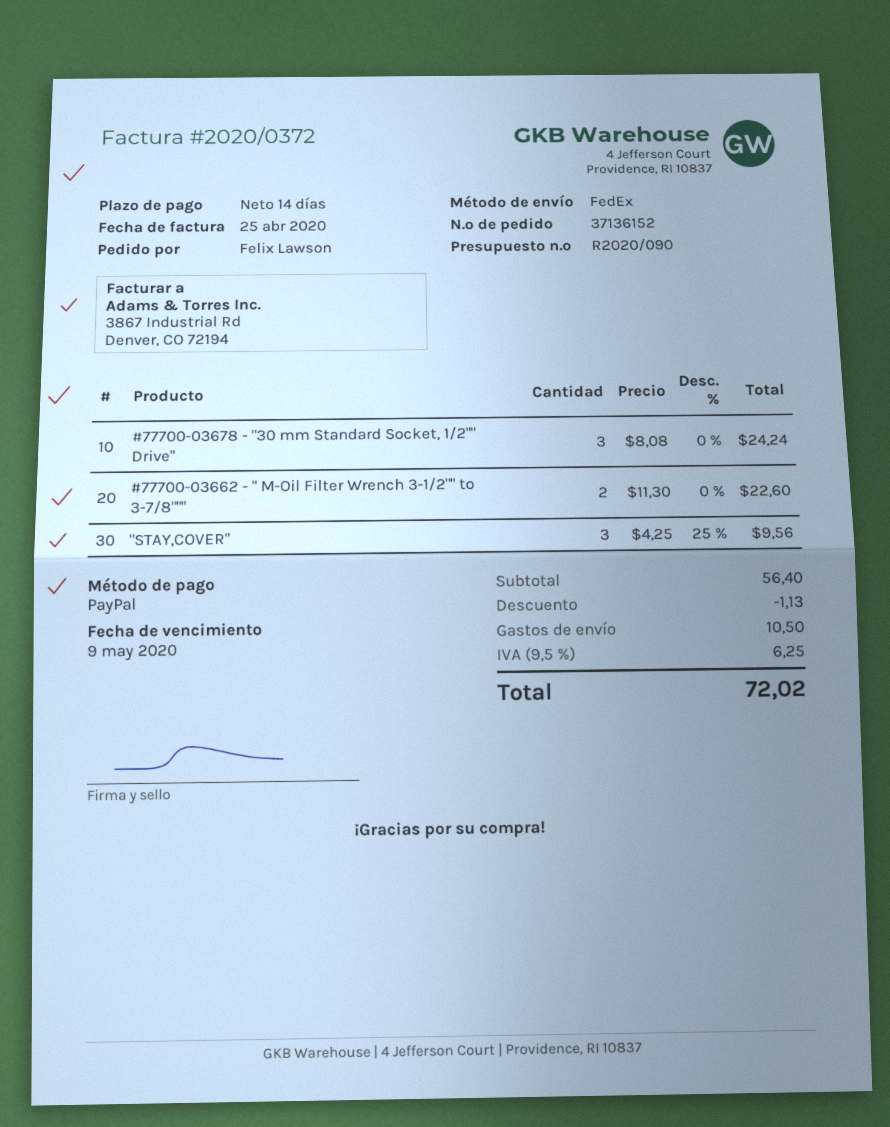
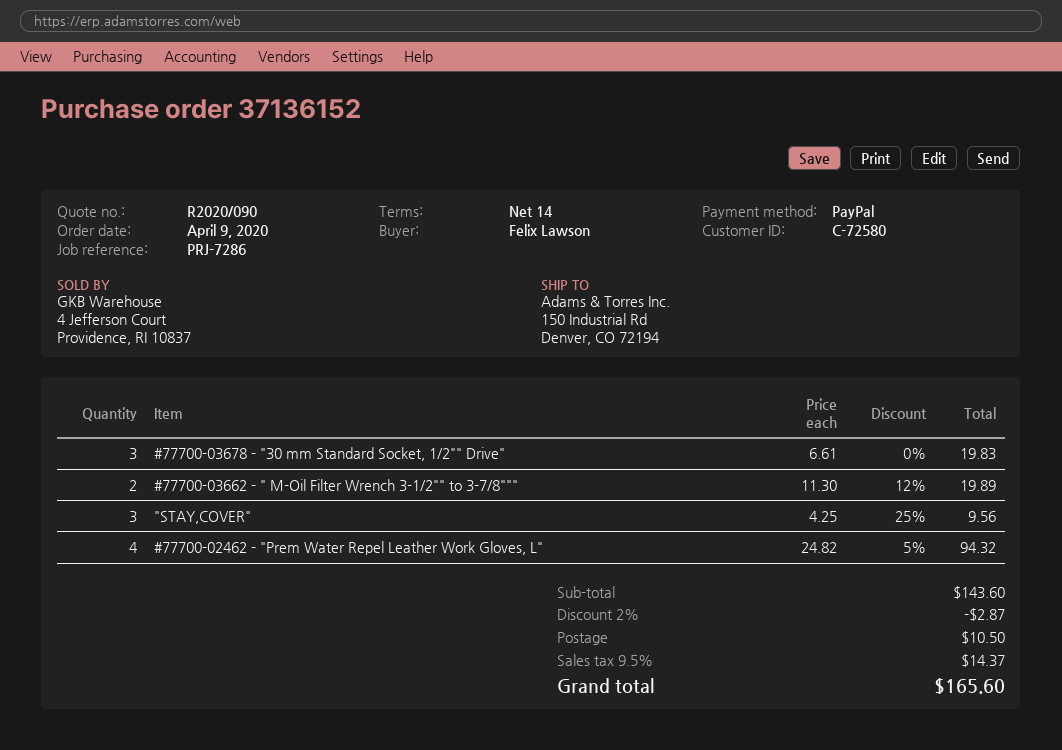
#77700-03678 - "30 mm Standard Socket, 1/2"" Drive": 3 x 8.08 = 24.24 -> 3 x 6.61 = 19.83
#77700-03662 - " M-Oil Filter Wrench 3-1/2"" to 3-7/8""": 2 x 11.30 = 22.60 -> 2 x 11.30 - 12% = 19.89
#77700-02462 - "Prem Water Repel Leather Work Gloves, L": none -> 4 x 24.82 - 5% = 94.32
subtotal: 56.40 -> 143.60
discount: 1.13 -> 2.87
tax: 9.5% = 6.25 -> 9.5% = 14.37
total: 72.02 -> 165.60

